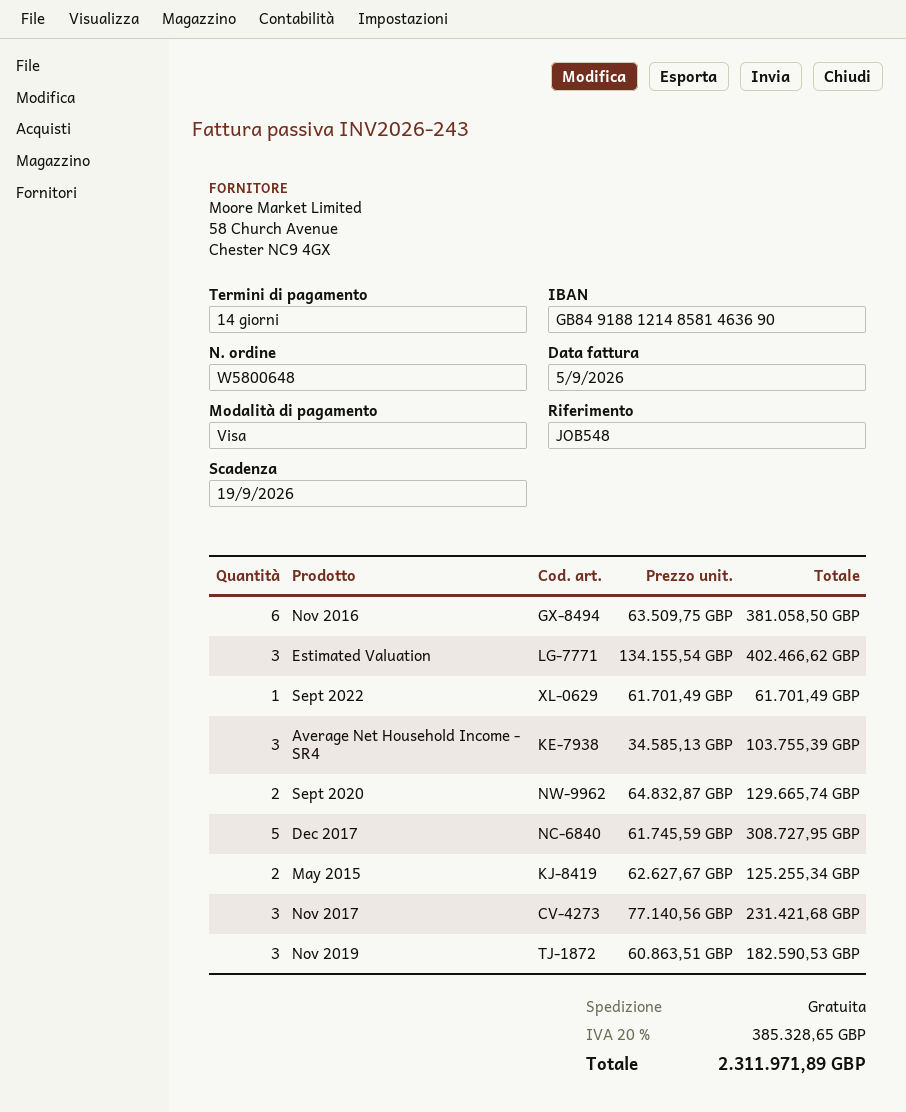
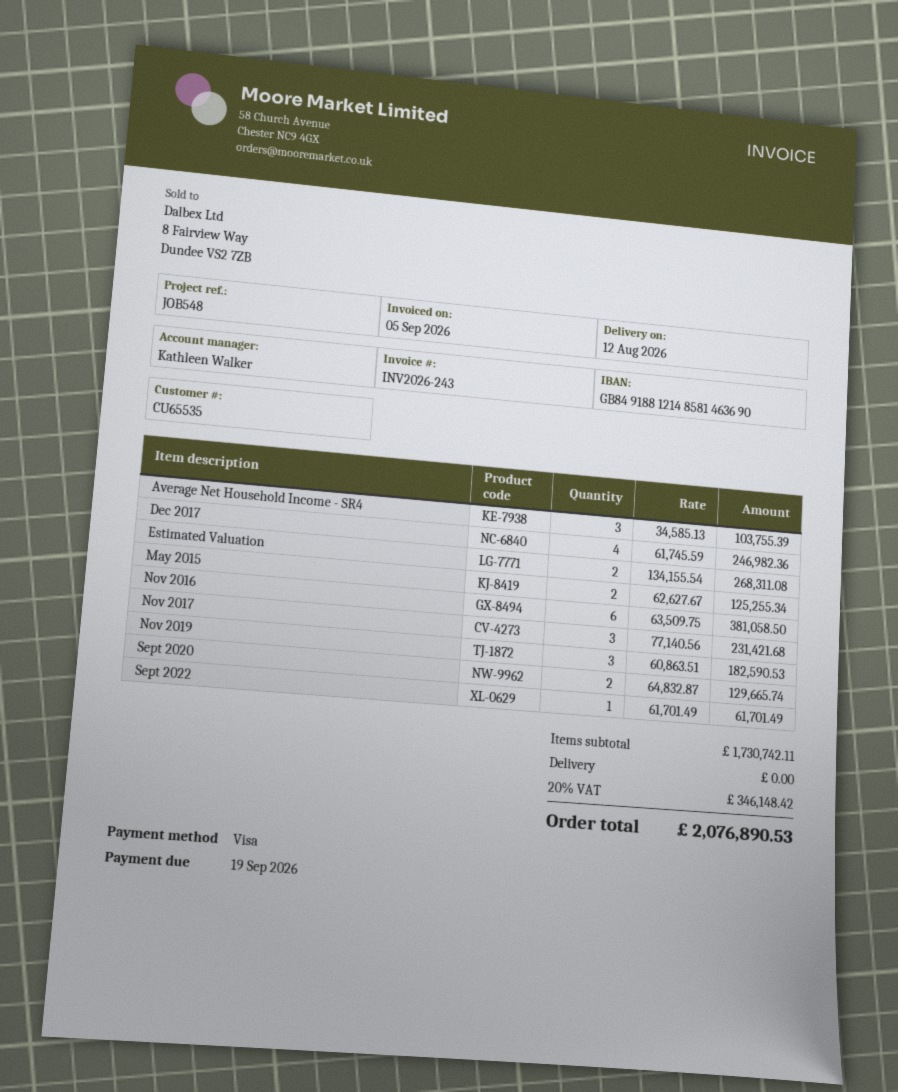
Estimated Valuation: 3 x 134155.54 = 402466.62 -> 2 x 134155.54 = 268311.08
Dec 2017: 5 x 61745.59 = 308727.95 -> 4 x 61745.59 = 246982.36
tax: 20% = 385328.65 -> 20% = 346148.42
total: 2311971.89 -> 2076890.53

